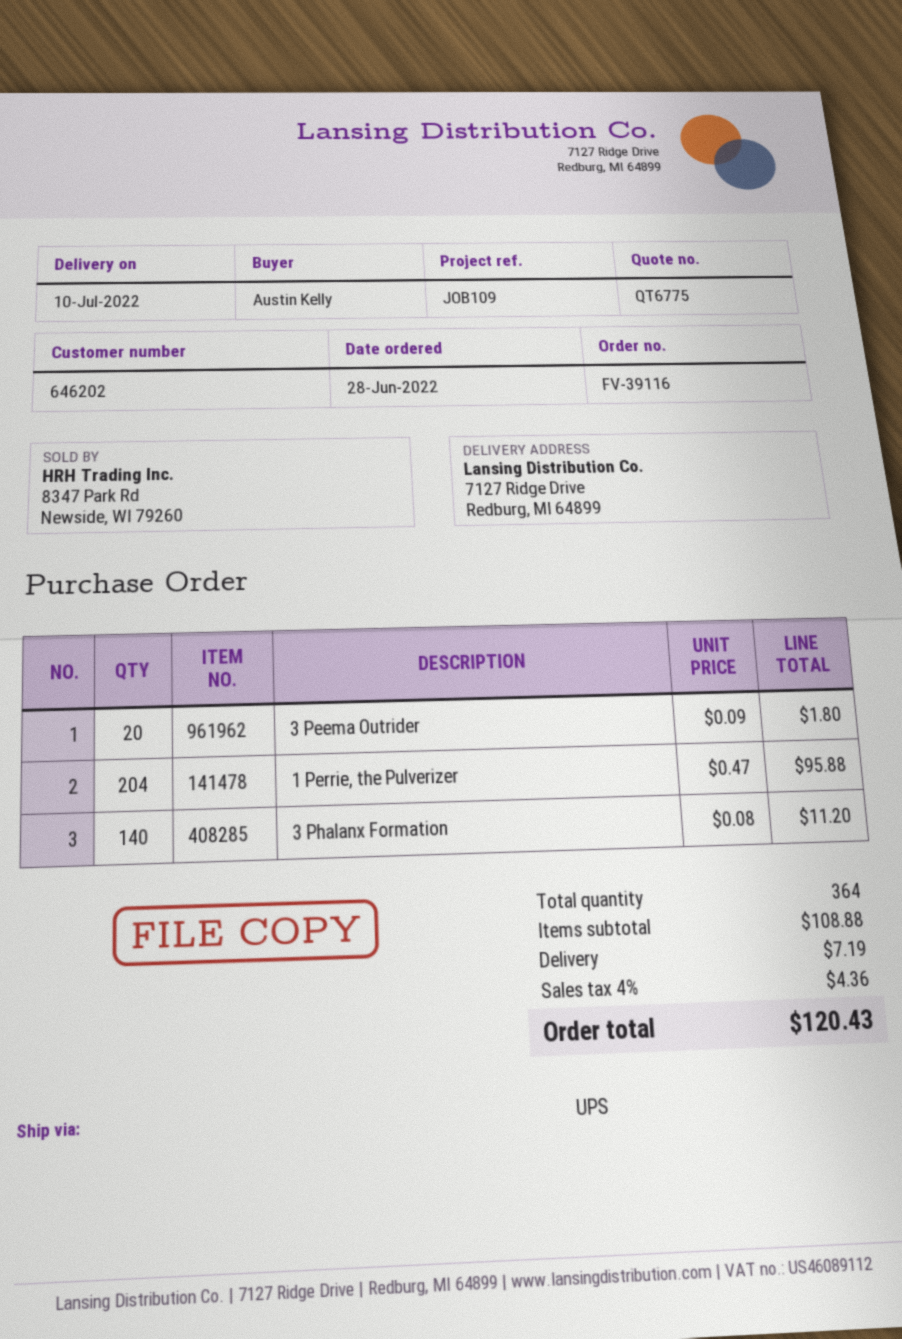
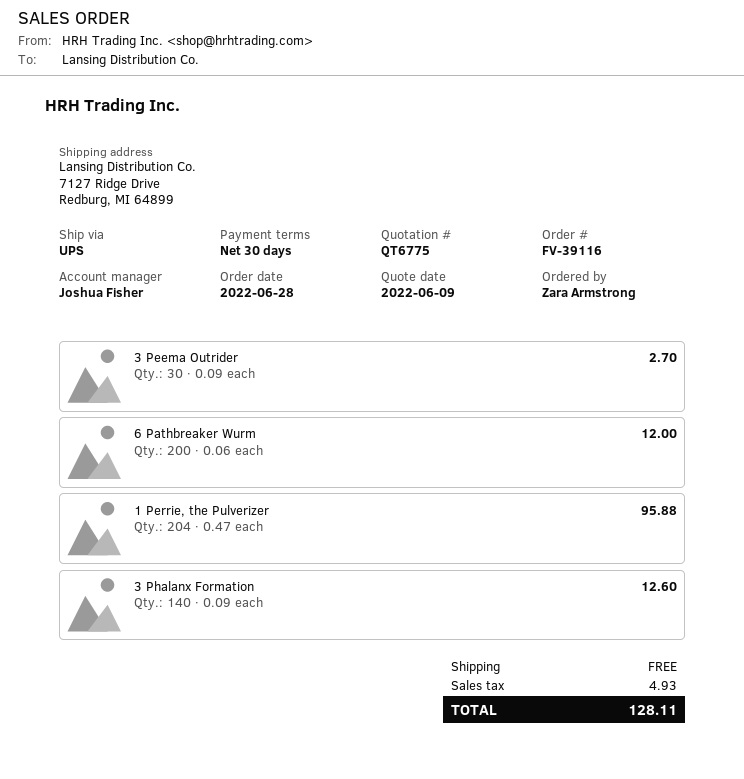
ordered by: Austin Kelly -> Zara Armstrong
3 Peema Outrider: 20 x 0.09 = 1.80 -> 30 x 0.09 = 2.70
3 Phalanx Formation: 140 x 0.08 = 11.20 -> 140 x 0.09 = 12.60
6 Pathbreaker Wurm: none -> 200 x 0.06 = 12.00
shipping: 7.19 -> 0.00
tax: 4.36 -> 4.93
total: 120.43 -> 128.11

